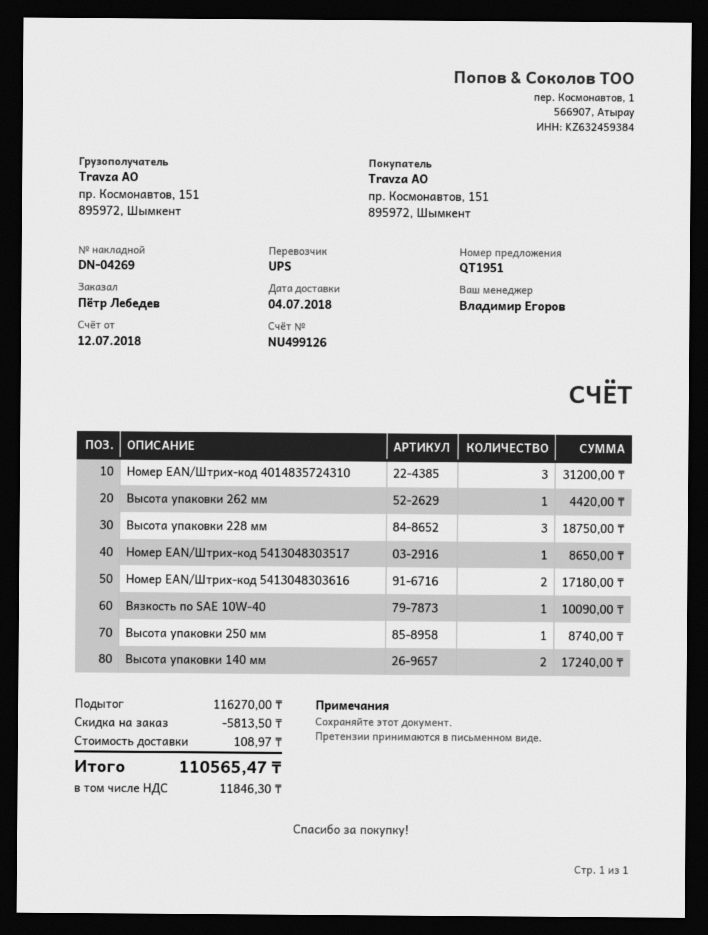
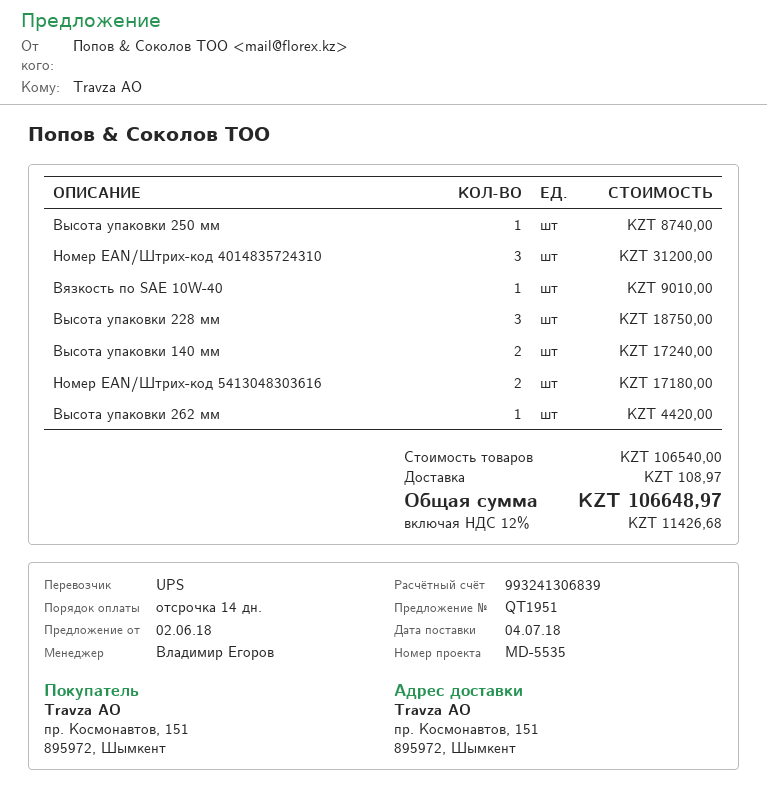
Номер EAN/Штрих-код 5413048303517: 1 for 8650.00 -> none
Вязкость по SAE 10W-40: 1 for 10090.00 -> 1 for 9010.00
subtotal: 116270.00 -> 106540.00
discount: 5813.50 -> none
tax: 11846.30 -> 11426.68
total: 110565.47 -> 106648.97

